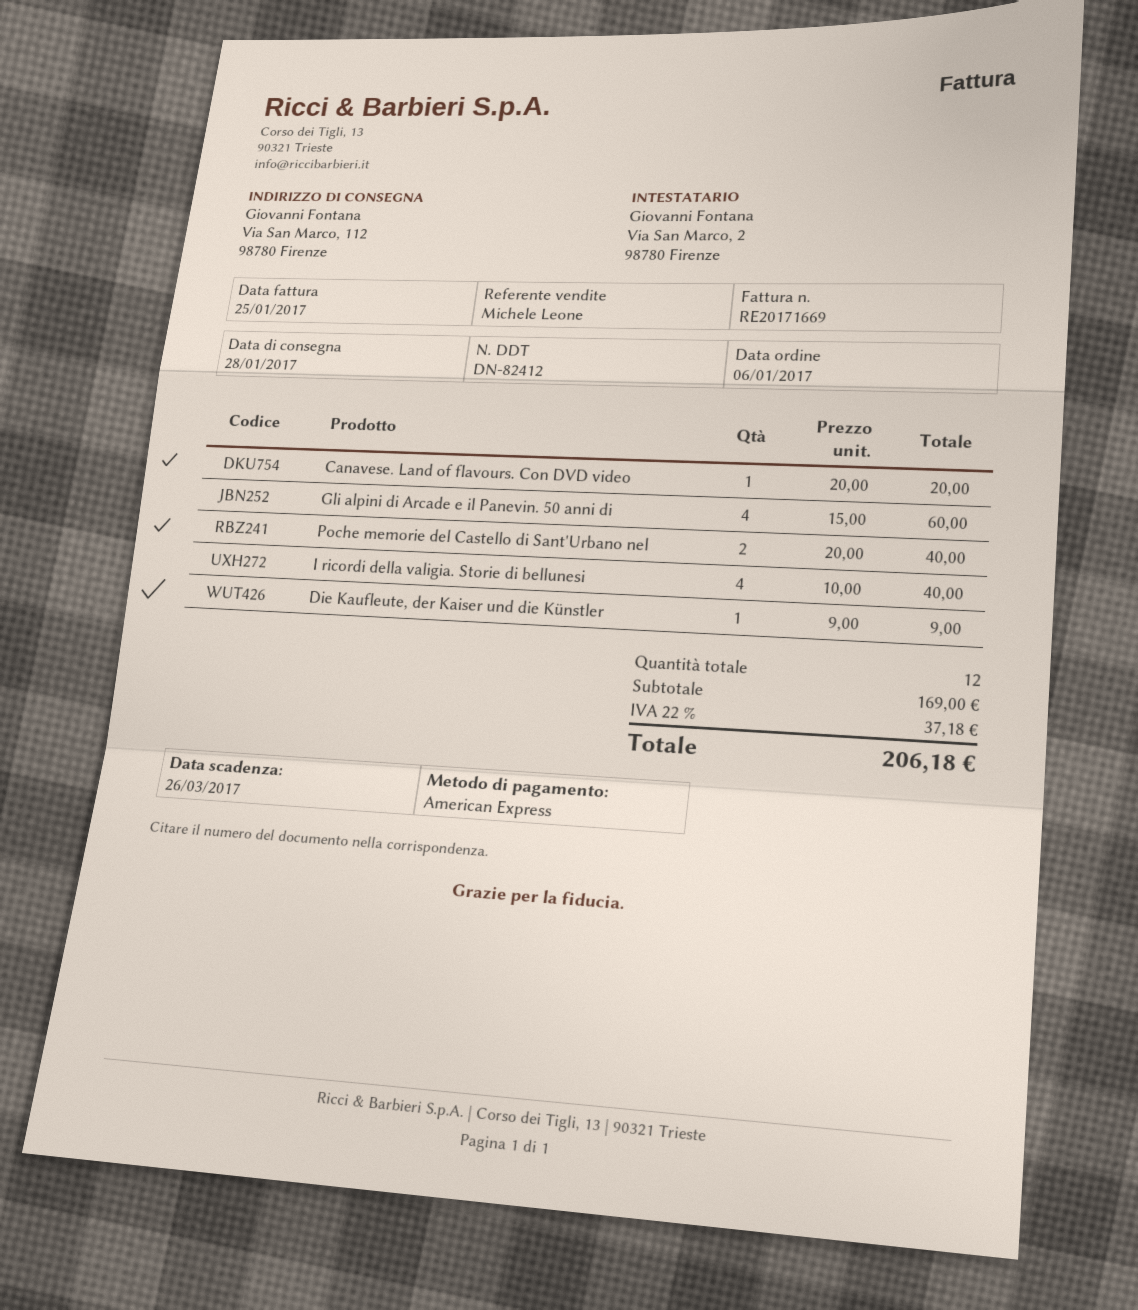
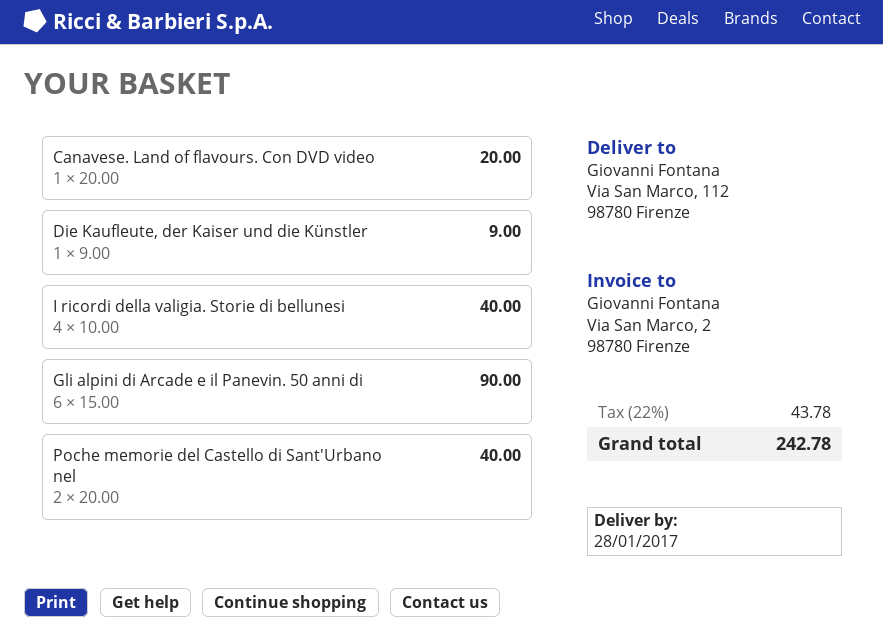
Gli alpini di Arcade e il Panevin. 50 anni di: 4 x 15.00 = 60.00 -> 6 x 15.00 = 90.00
tax: 22% = 37.18 -> 22% = 43.78
total: 206.18 -> 242.78

